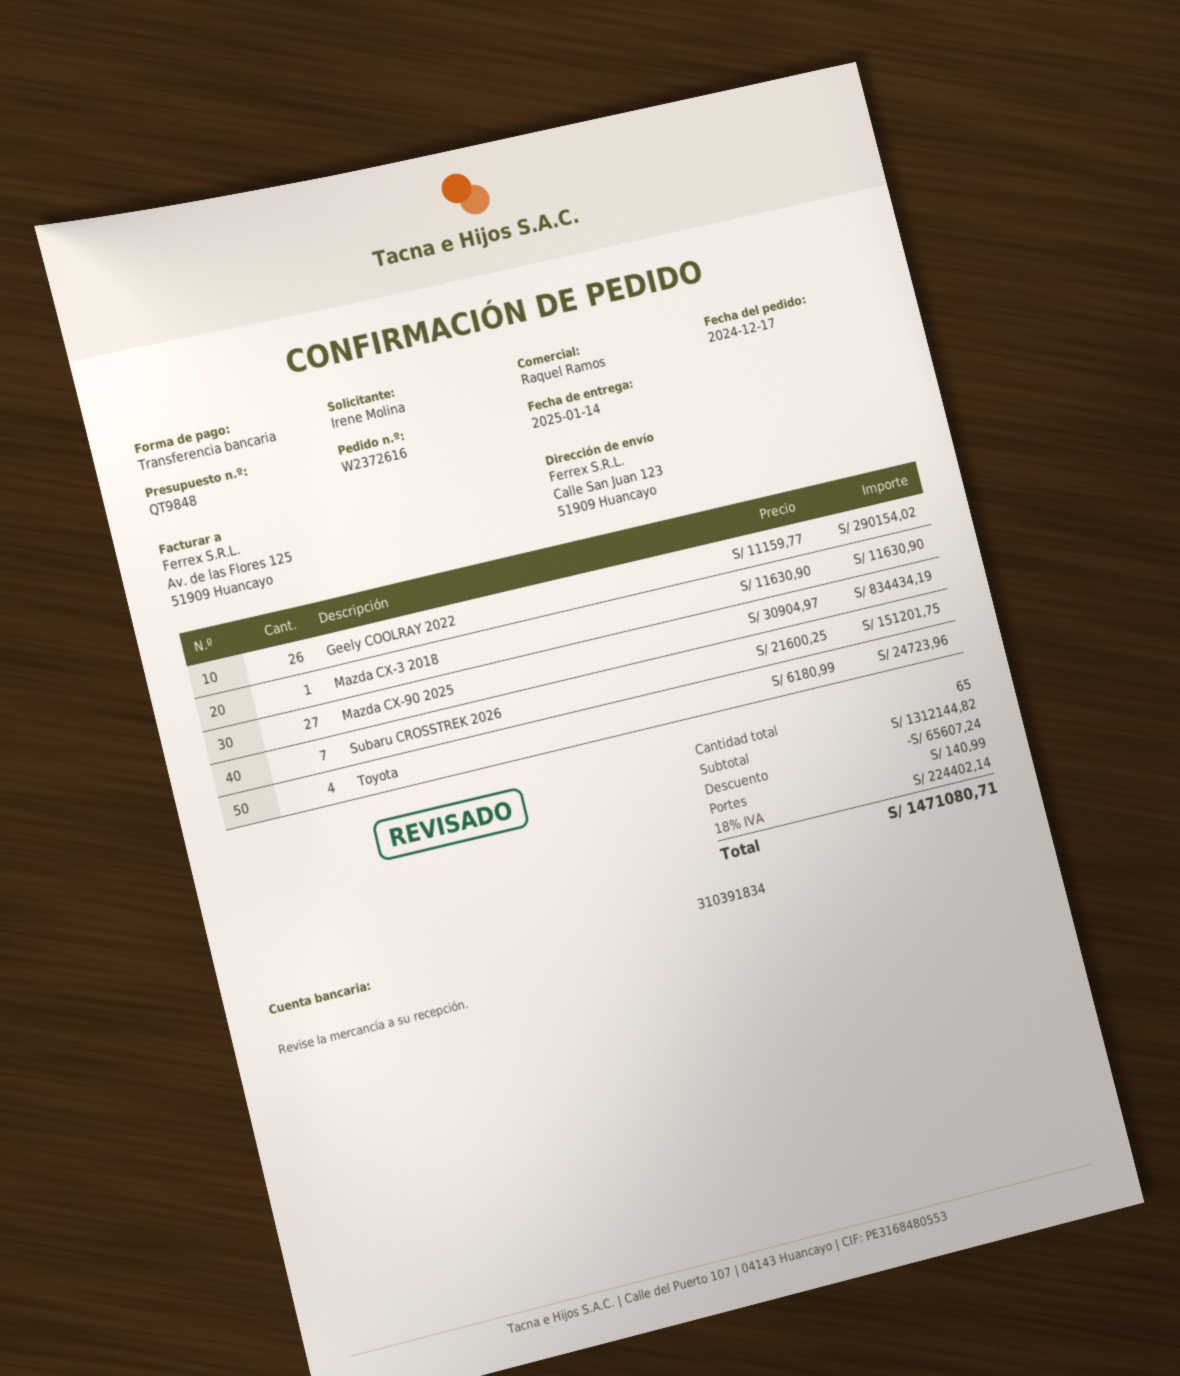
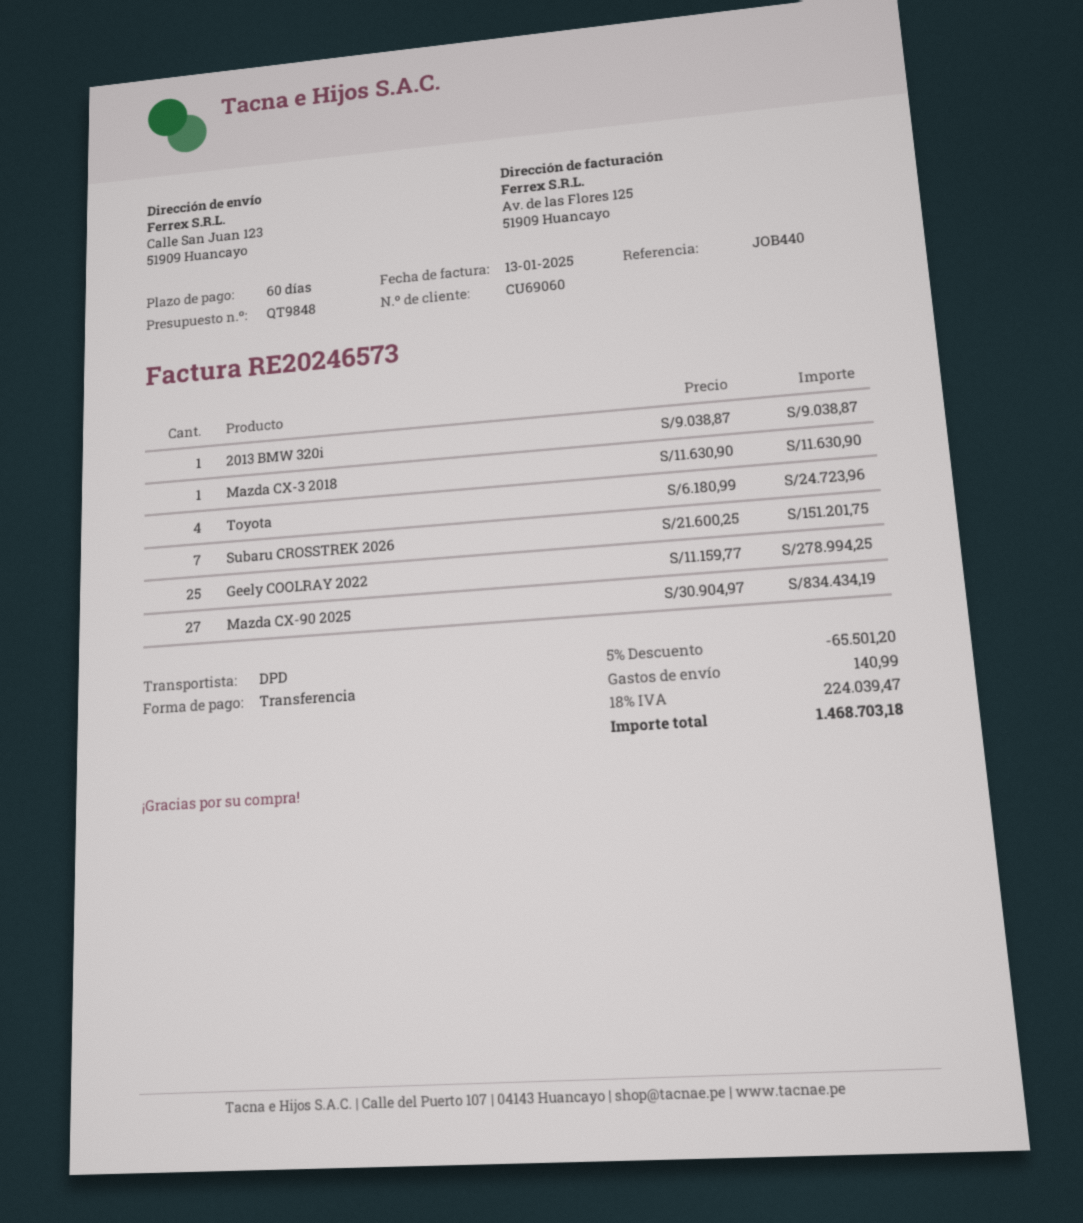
Geely COOLRAY 2022: 26 x 11159.77 = 290154.02 -> 25 x 11159.77 = 278994.25
2013 BMW 320i: none -> 1 x 9038.87 = 9038.87
discount: 65607.24 -> 65501.20
tax: 18% = 224402.14 -> 18% = 224039.47
total: 1471080.71 -> 1468703.18

